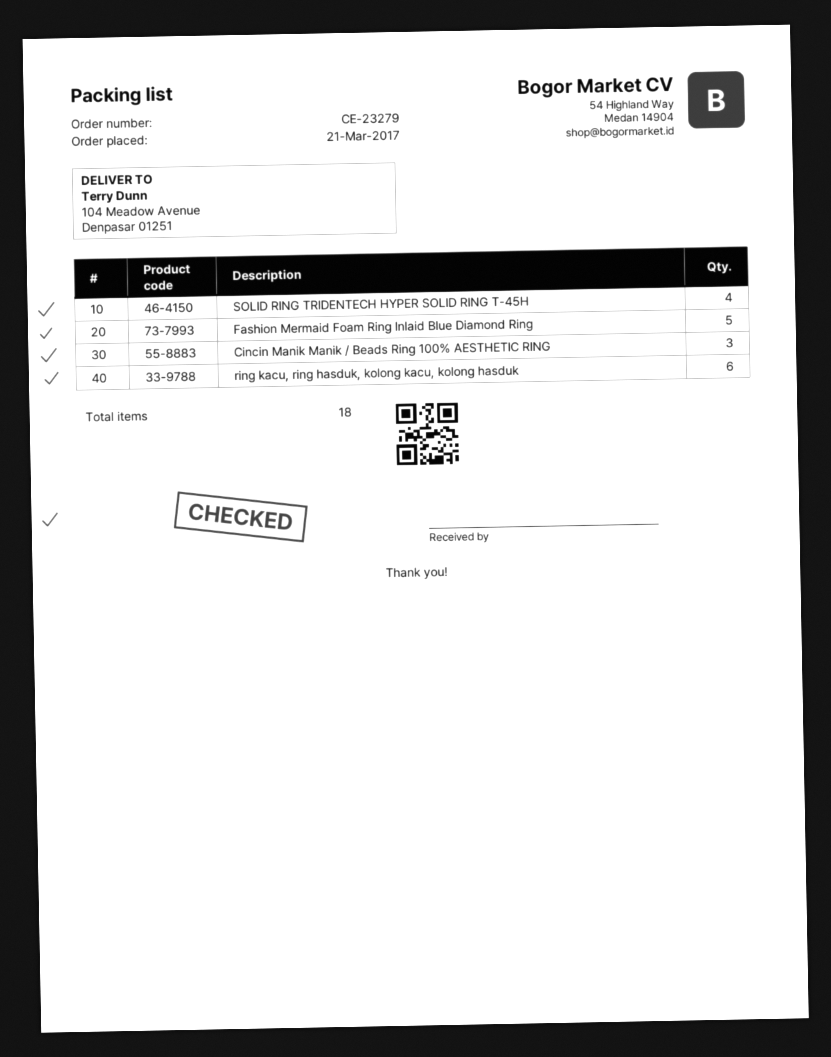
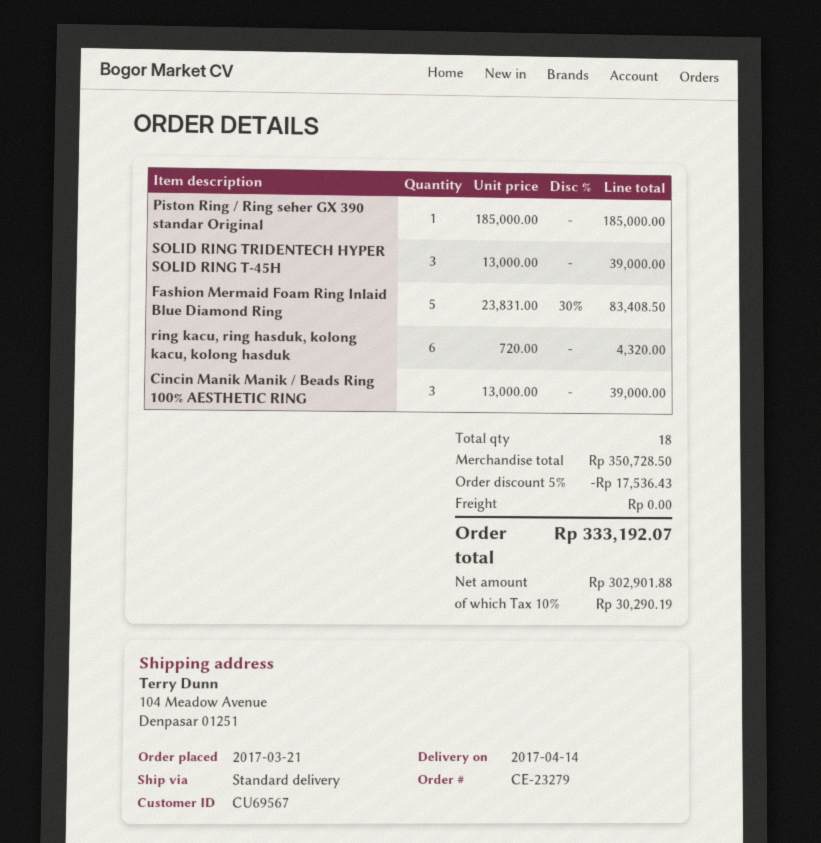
SOLID RING TRIDENTECH HYPER SOLID RING T-45H: 4 -> 3
Piston Ring / Ring seher GX 390 standar Original: none -> 1

